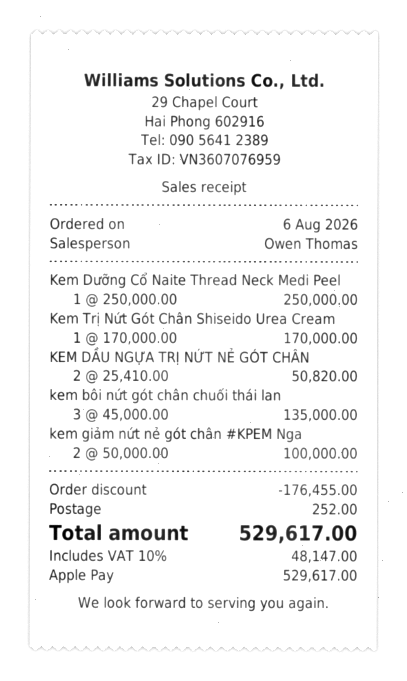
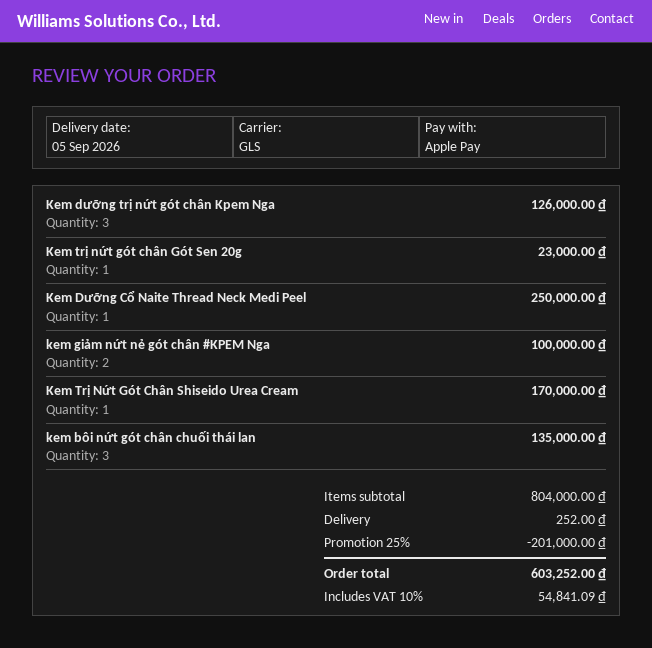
KEM DẦU NGỰA TRỊ NỨT NẺ GÓT CHÂN: 2 for 50820.00 -> none
Kem dưỡng trị nứt gót chân Kpem Nga: none -> 3 for 126000.00
Kem trị nứt gót chân Gót Sen 20g: none -> 1 for 23000.00
discount: 176455.00 -> 201000.00
tax: 10% = 48147.00 -> 10% = 54841.09
total: 529617.00 -> 603252.00

